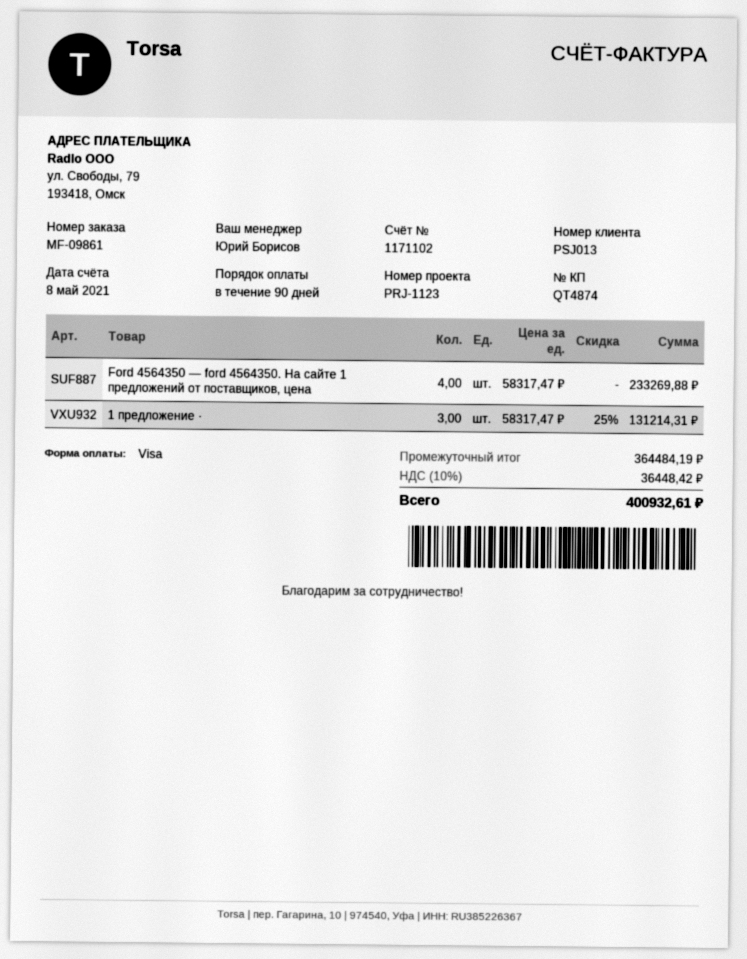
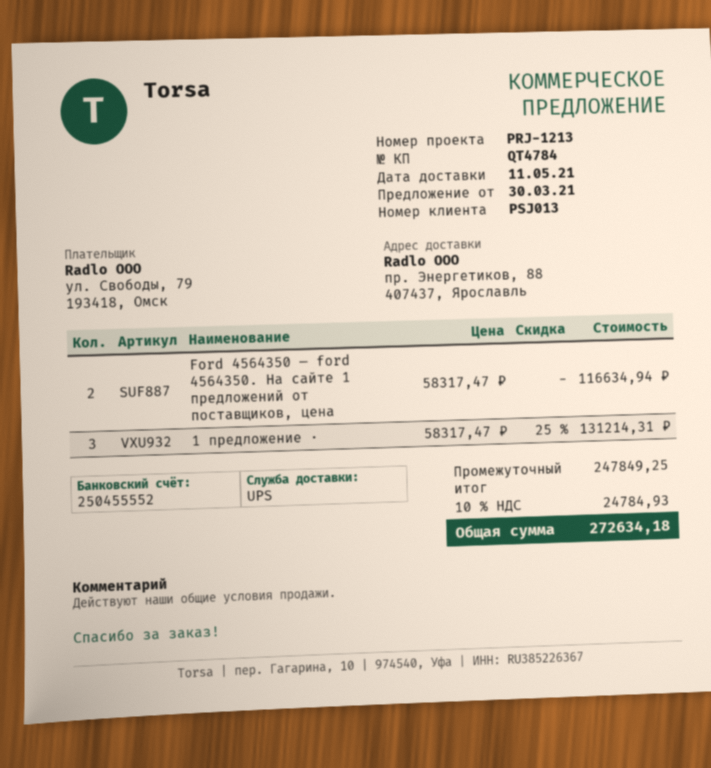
quote number: QT4874 -> QT4784
reference: PRJ-1123 -> PRJ-1213
Ford 4564350 — ford 4564350. На сайте 1 предложений от поставщиков, цена: 4 x 58317.47 = 233269.88 -> 2 x 58317.47 = 116634.94
subtotal: 364484.19 -> 247849.25
tax: 10% = 36448.42 -> 10% = 24784.93
total: 400932.61 -> 272634.18

